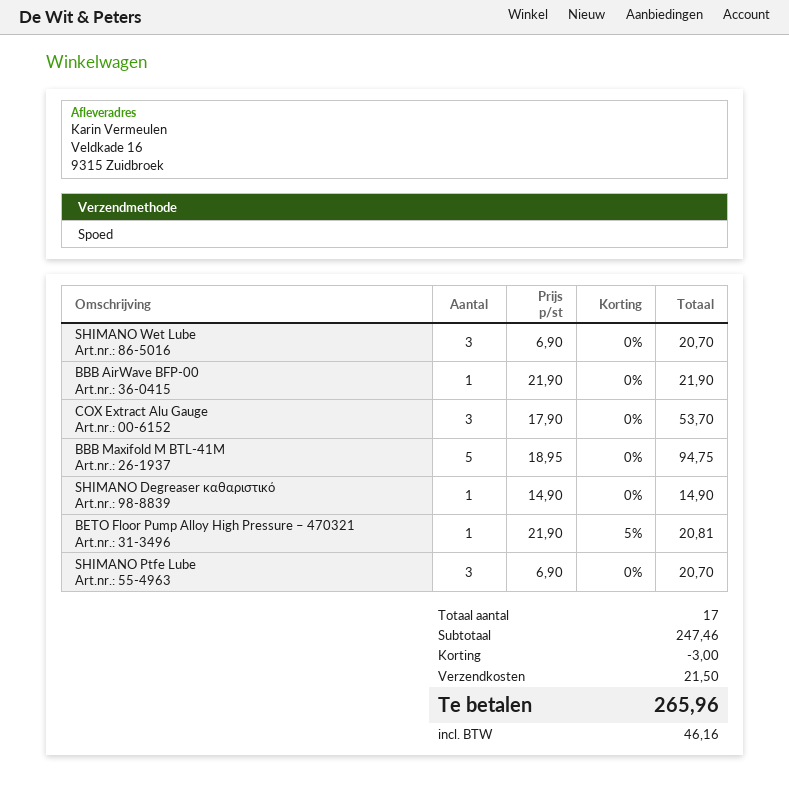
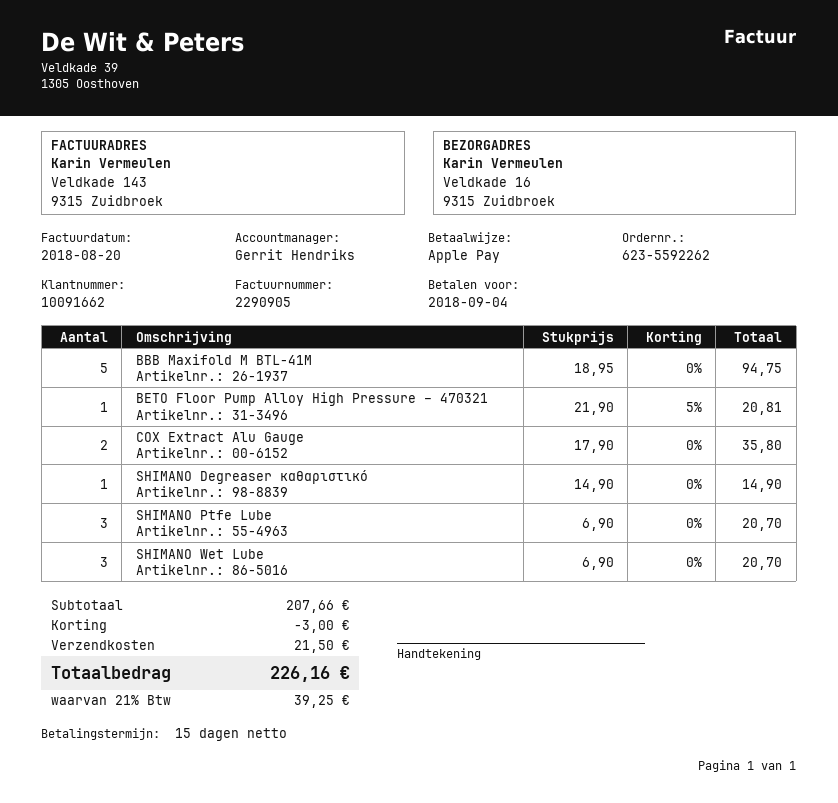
BBB AirWave BFP-00: 1 x 21.90 = 21.90 -> none
COX Extract Alu Gauge: 3 x 17.90 = 53.70 -> 2 x 17.90 = 35.80
subtotal: 247.46 -> 207.66
tax: 46.16 -> 39.25
total: 265.96 -> 226.16

